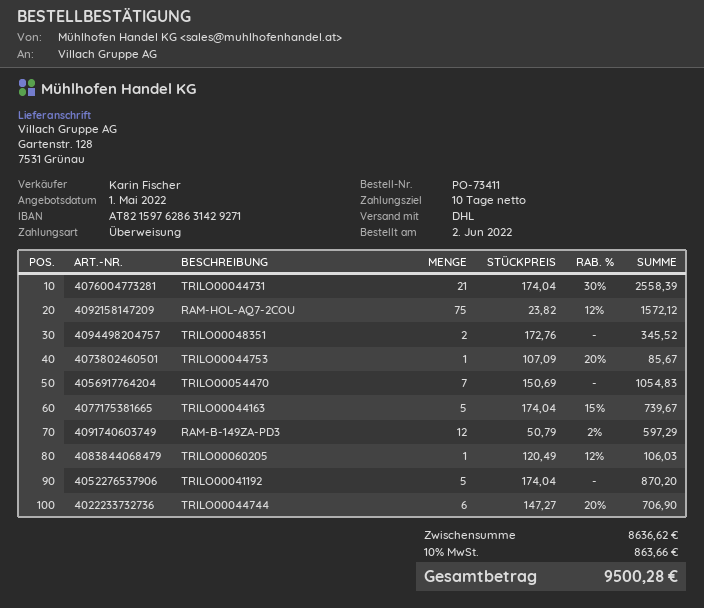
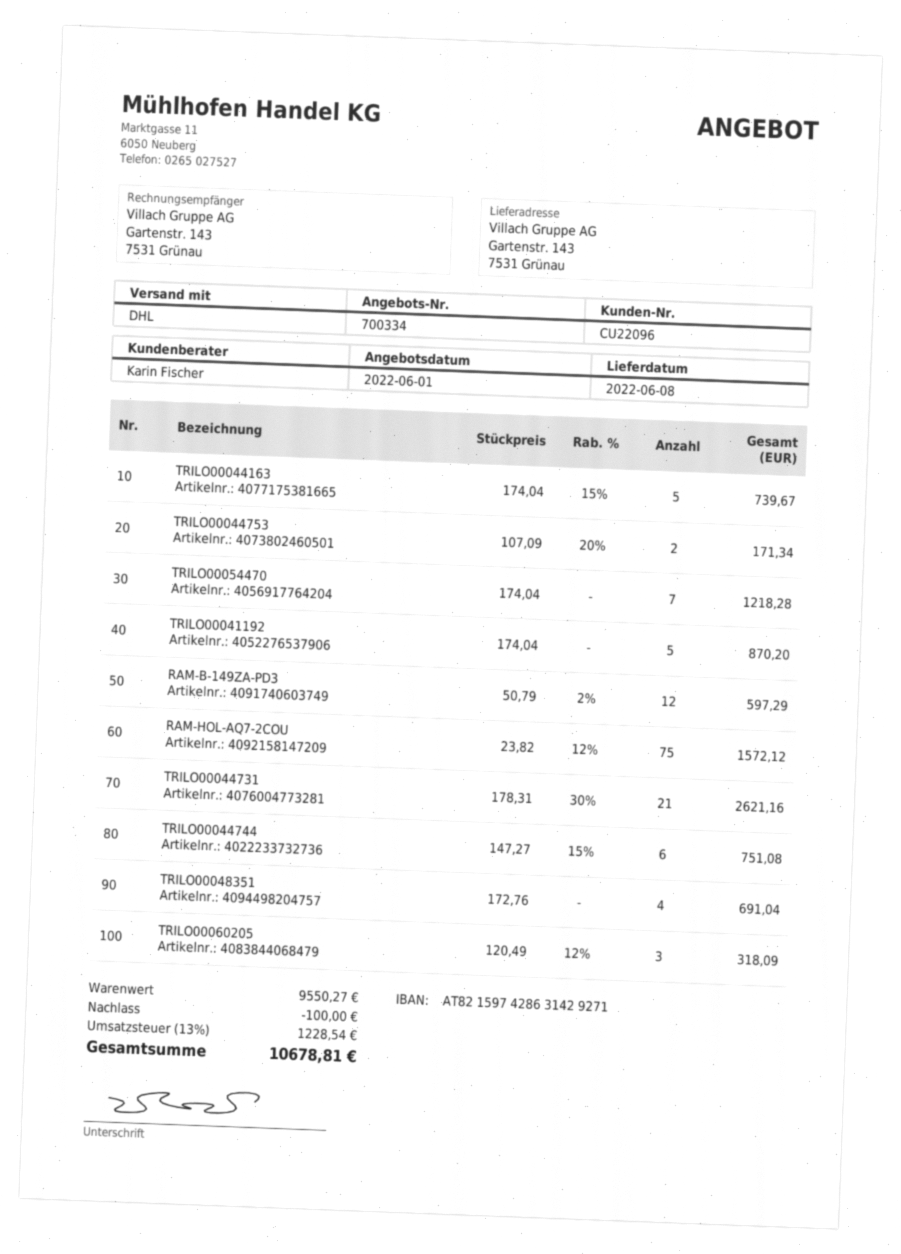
quote date: 2022-05-01 -> 2022-06-01
bank account: AT821597628631429271 -> AT821597428631429271
ship to: Gartenstr. 128, 7531 Grünau -> Gartenstr. 143, 7531 Grünau
TRILO00044731: 21 x 174.04 - 30% = 2558.39 -> 21 x 178.31 - 30% = 2621.16
TRILO00048351: 2 x 172.76 = 345.52 -> 4 x 172.76 = 691.04
TRILO00044753: 1 x 107.09 - 20% = 85.67 -> 2 x 107.09 - 20% = 171.34
TRILO00054470: 7 x 150.69 = 1054.83 -> 7 x 174.04 = 1218.28
TRILO00060205: 1 x 120.49 - 12% = 106.03 -> 3 x 120.49 - 12% = 318.09
TRILO00044744: 6 x 147.27 - 20% = 706.90 -> 6 x 147.27 - 15% = 751.08
subtotal: 8636.62 -> 9550.27
discount: none -> 100.00
tax: 10% = 863.66 -> 13% = 1228.54
total: 9500.28 -> 10678.81

